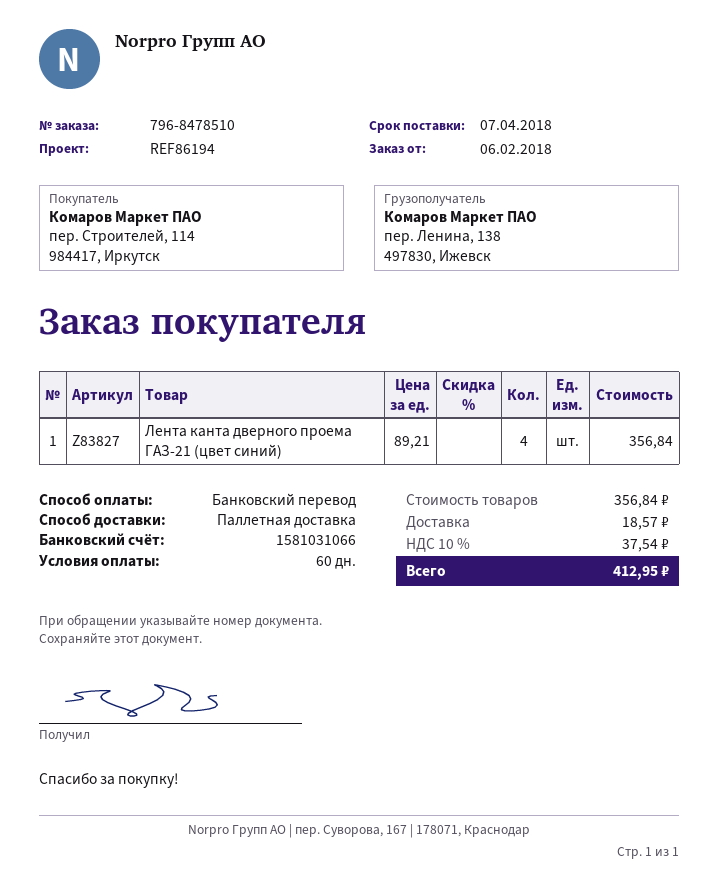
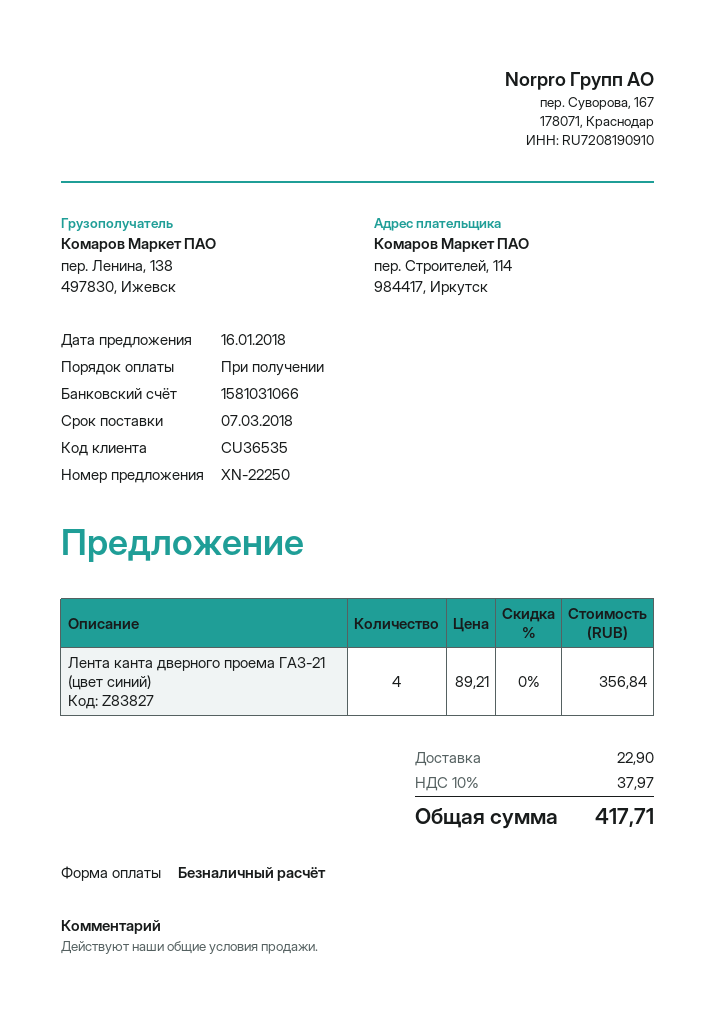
delivery date: 2018-04-07 -> 2018-03-07
payment terms: 60 days -> on receipt
shipping: 18.57 -> 22.90
tax: 10% = 37.54 -> 10% = 37.97
total: 412.95 -> 417.71

